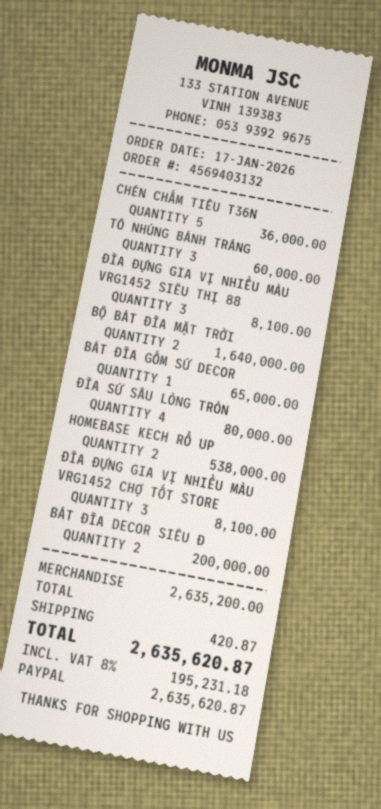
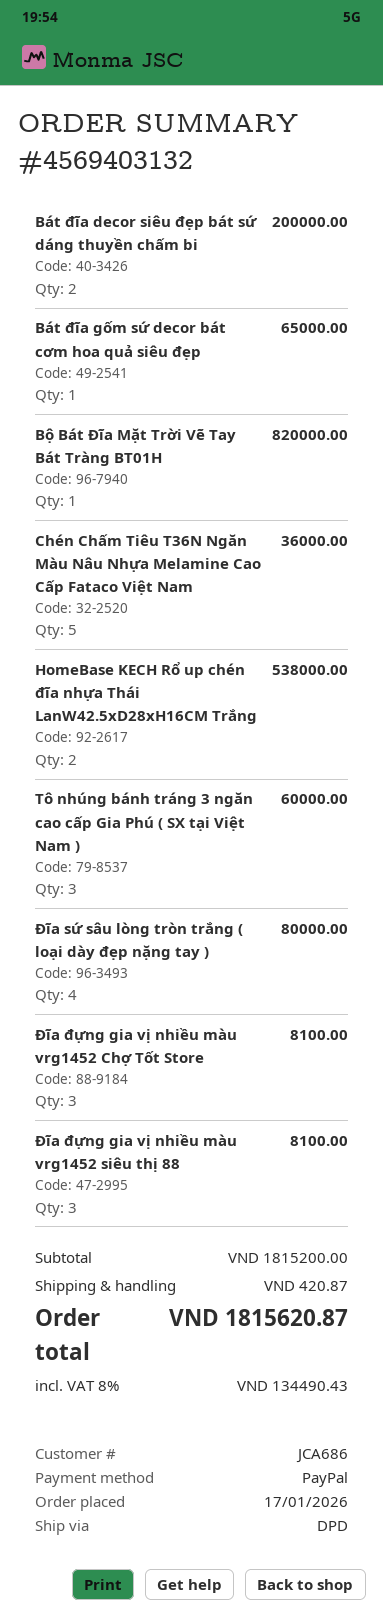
BỘ BÁT ĐĨA MẶT TRỜI: 2 for 1640000.00 -> 1 for 820000.00
subtotal: 2635200.00 -> 1815200.00
tax: 8% = 195231.18 -> 8% = 134490.43
total: 2635620.87 -> 1815620.87

